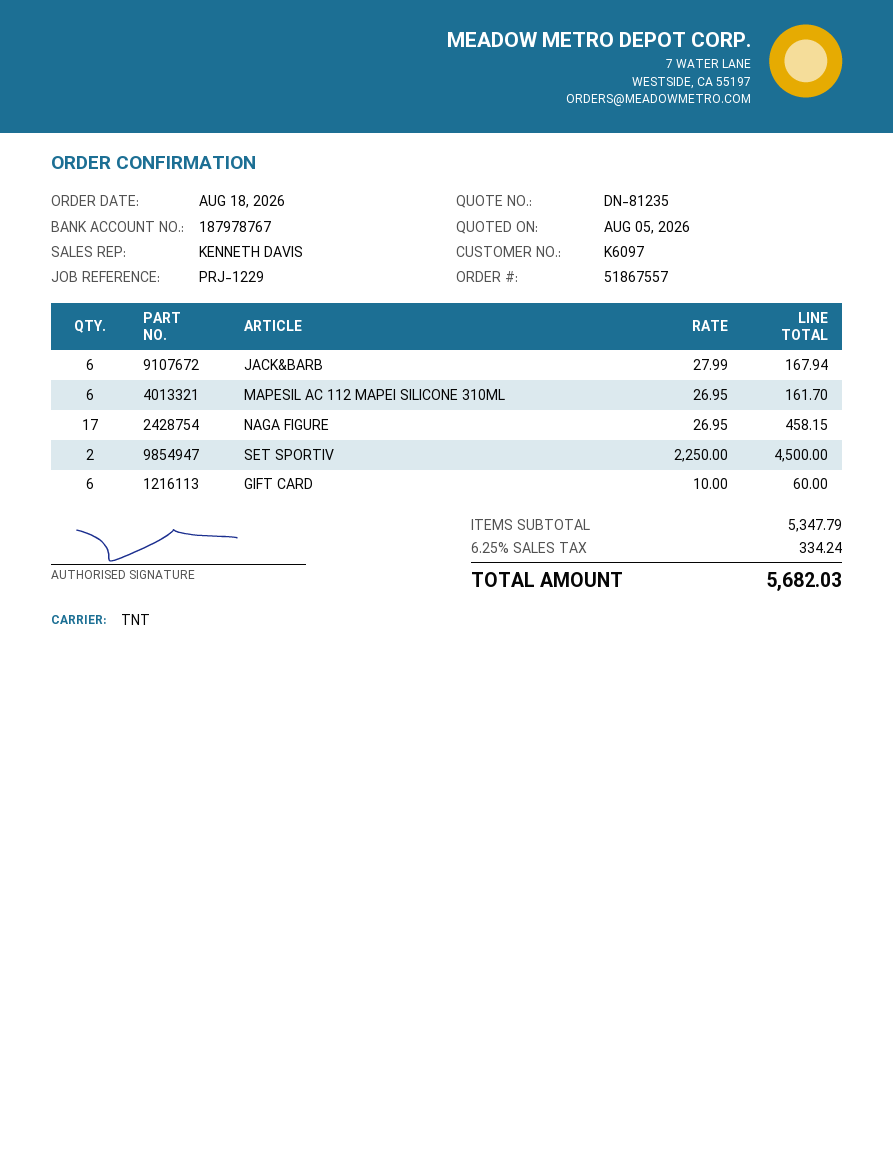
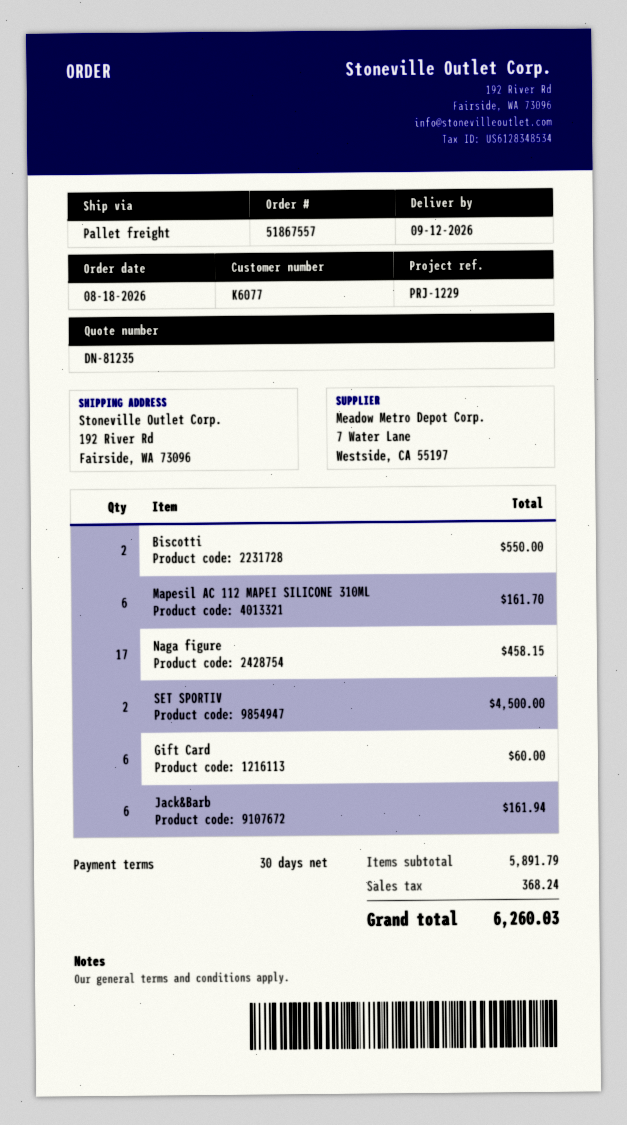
customer number: K6097 -> K6077
shipping method: TNT -> pallet freight
JACK&BARB: 6 for 167.94 -> 6 for 161.94
Biscotti: none -> 2 for 550.00
subtotal: 5347.79 -> 5891.79
tax: 334.24 -> 368.24
total: 5682.03 -> 6260.03

